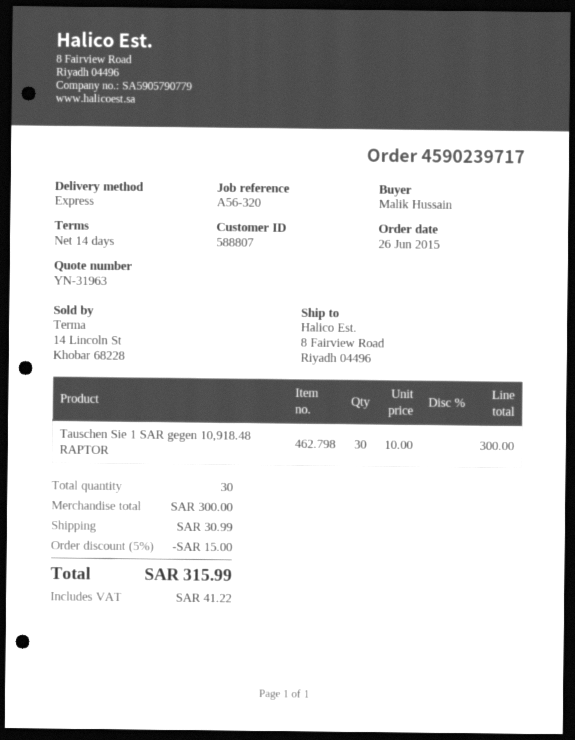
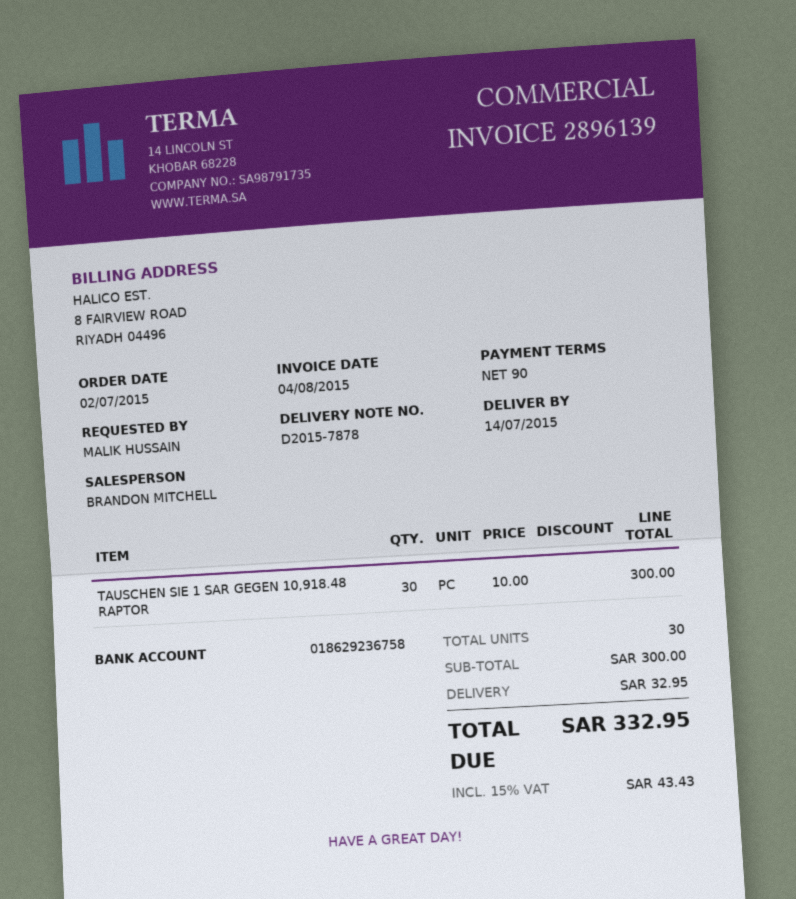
order date: 2015-06-26 -> 2015-07-02
payment terms: 14 days -> 90 days
discount: 5% = 15.00 -> none
shipping: 30.99 -> 32.95
tax: 41.22 -> 43.43
total: 315.99 -> 332.95

